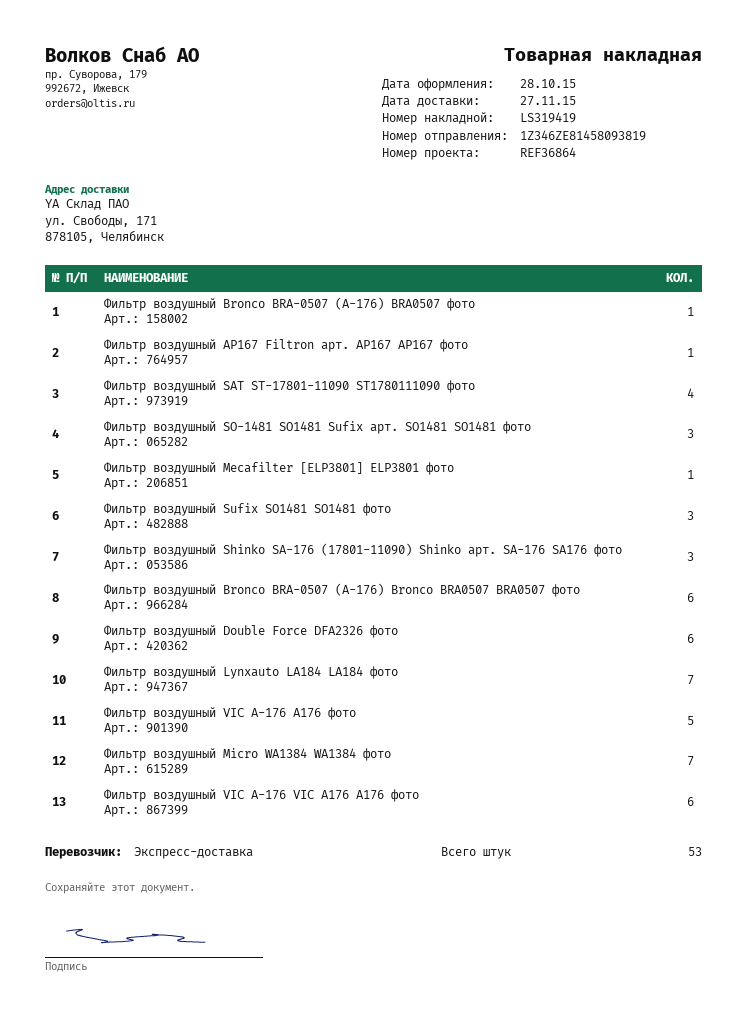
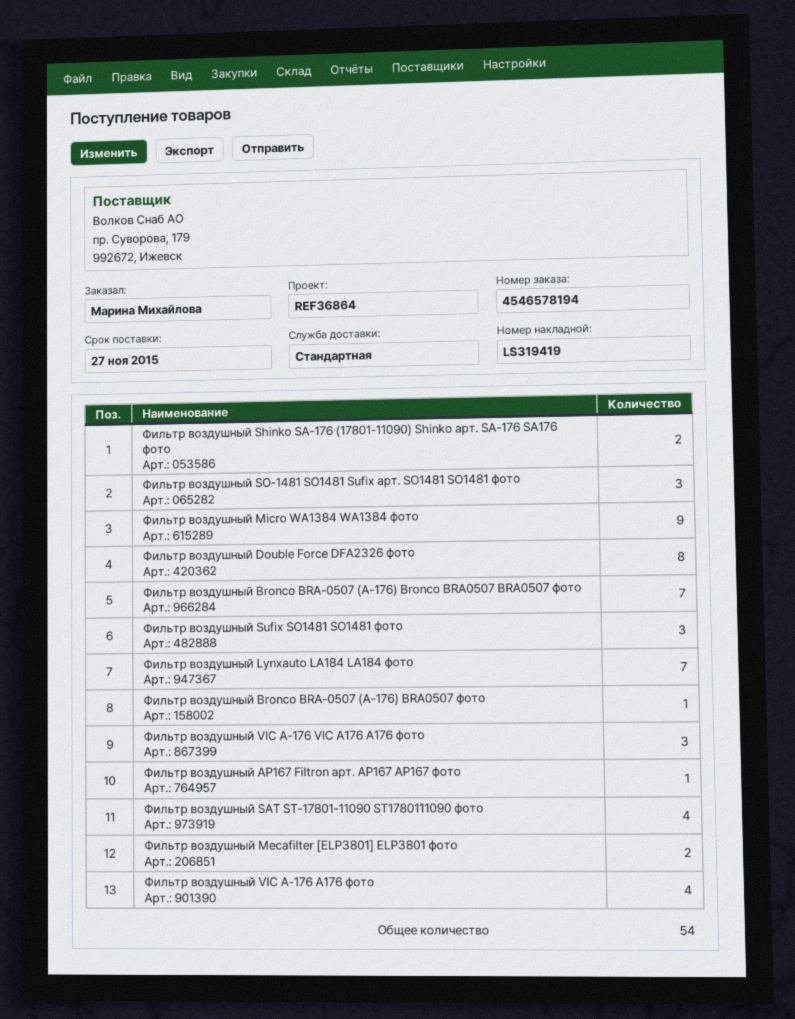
shipping method: express -> standard
Фильтр воздушный Mecafilter [ELP3801] ELP3801 фото: 1 -> 2
Фильтр воздушный Shinko SA-176 (17801-11090) Shinko арт. SA-176 SA176 фото: 3 -> 2
Фильтр воздушный Bronco BRA-0507 (A-176) Bronco BRA0507 BRA0507 фото: 6 -> 7
Фильтр воздушный Double Force DFA2326 фото: 6 -> 8
Фильтр воздушный VIC A-176 A176 фото: 5 -> 4
Фильтр воздушный Micro WA1384 WA1384 фото: 7 -> 9
Фильтр воздушный VIC A-176 VIC A176 A176 фото: 6 -> 3
total quantity: 53 -> 54

